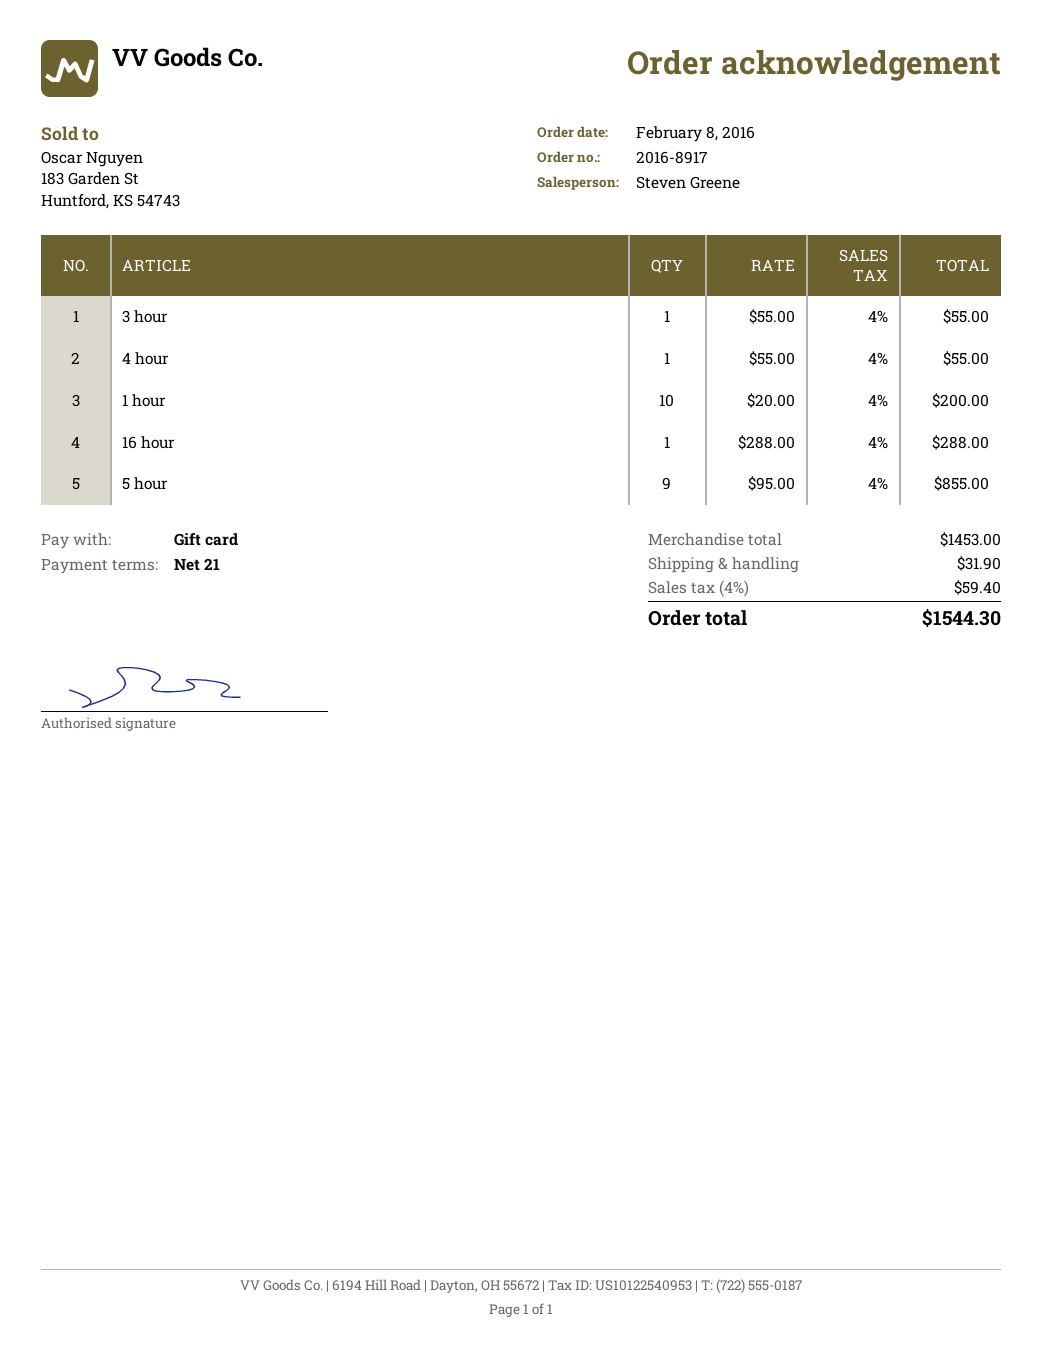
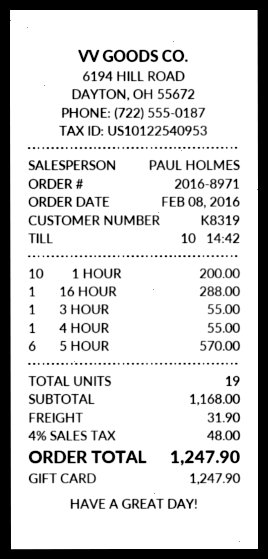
order number: 2016-8917 -> 2016-8971
sales rep: Steven Greene -> PAUL HOLMES
5 hour: 9 for 855.00 -> 6 for 570.00
subtotal: 1453.00 -> 1168.00
tax: 4% = 59.40 -> 4% = 48.00
total: 1544.30 -> 1247.90

